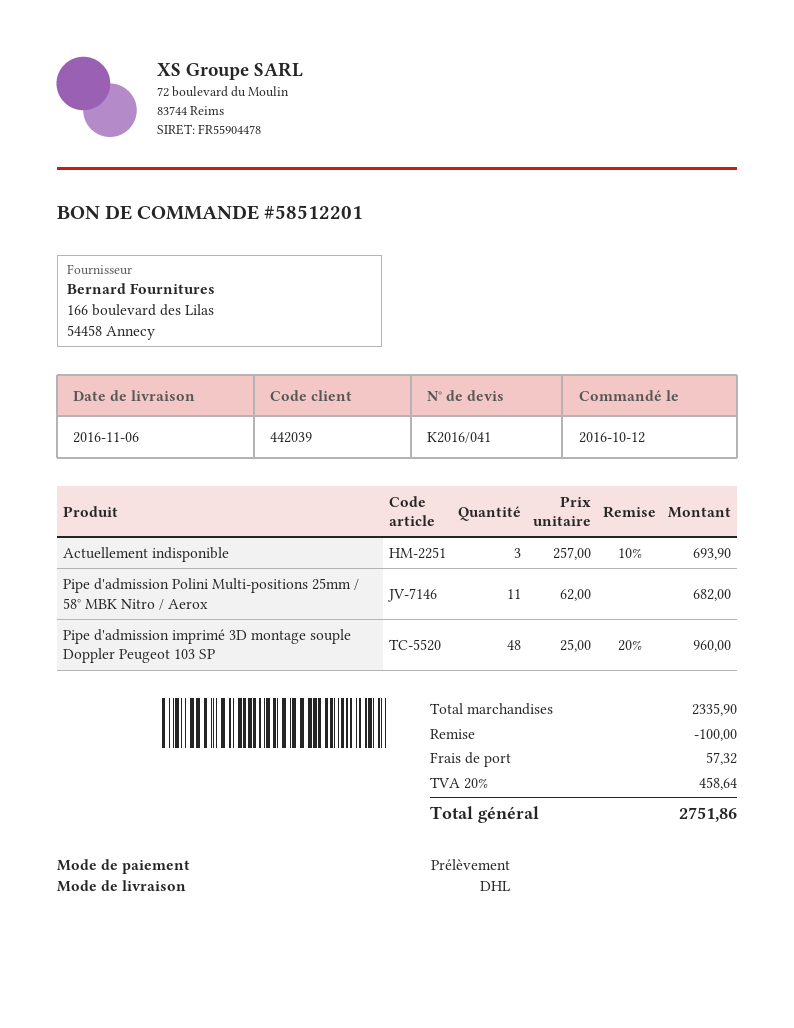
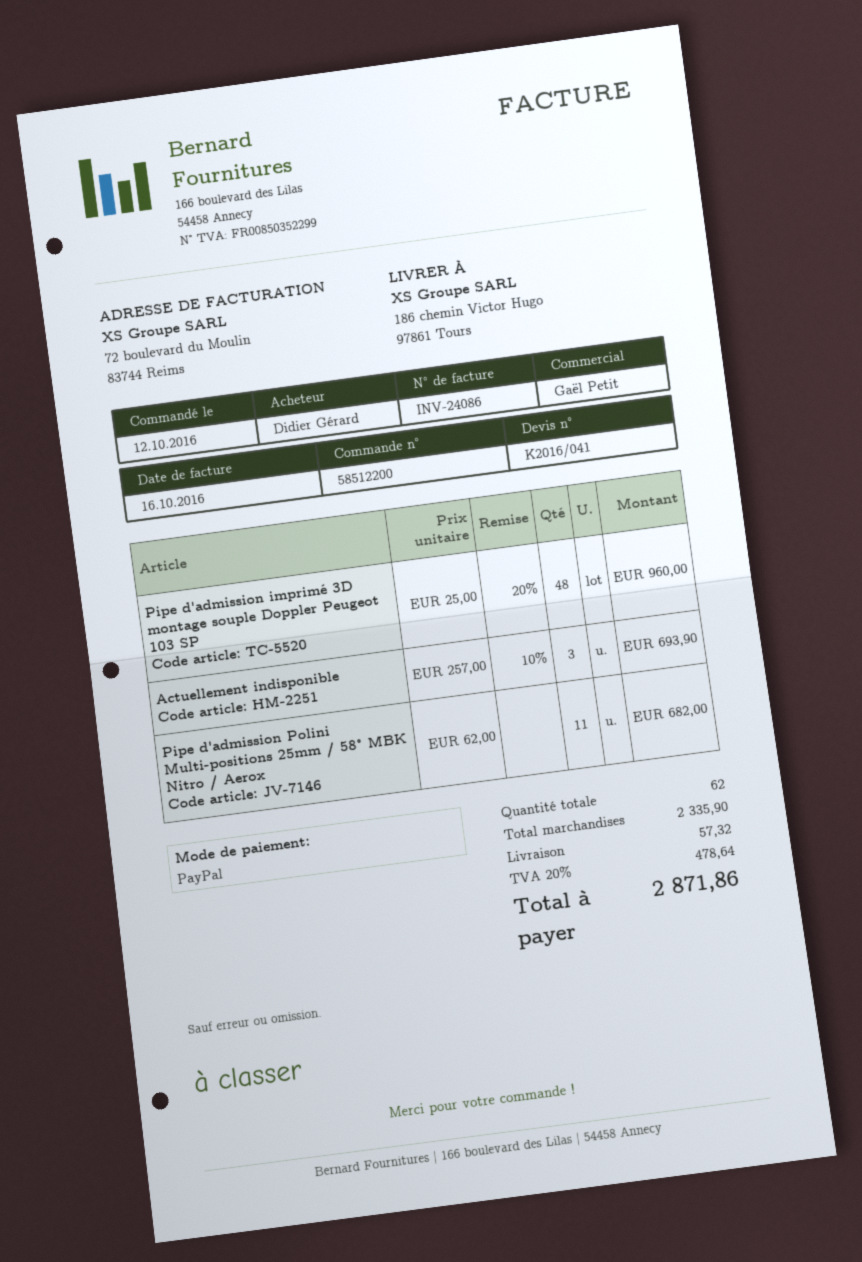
order number: 58512201 -> 58512200
payment method: direct debit -> PayPal
discount: 100.00 -> none
tax: 20% = 458.64 -> 20% = 478.64
total: 2751.86 -> 2871.86

